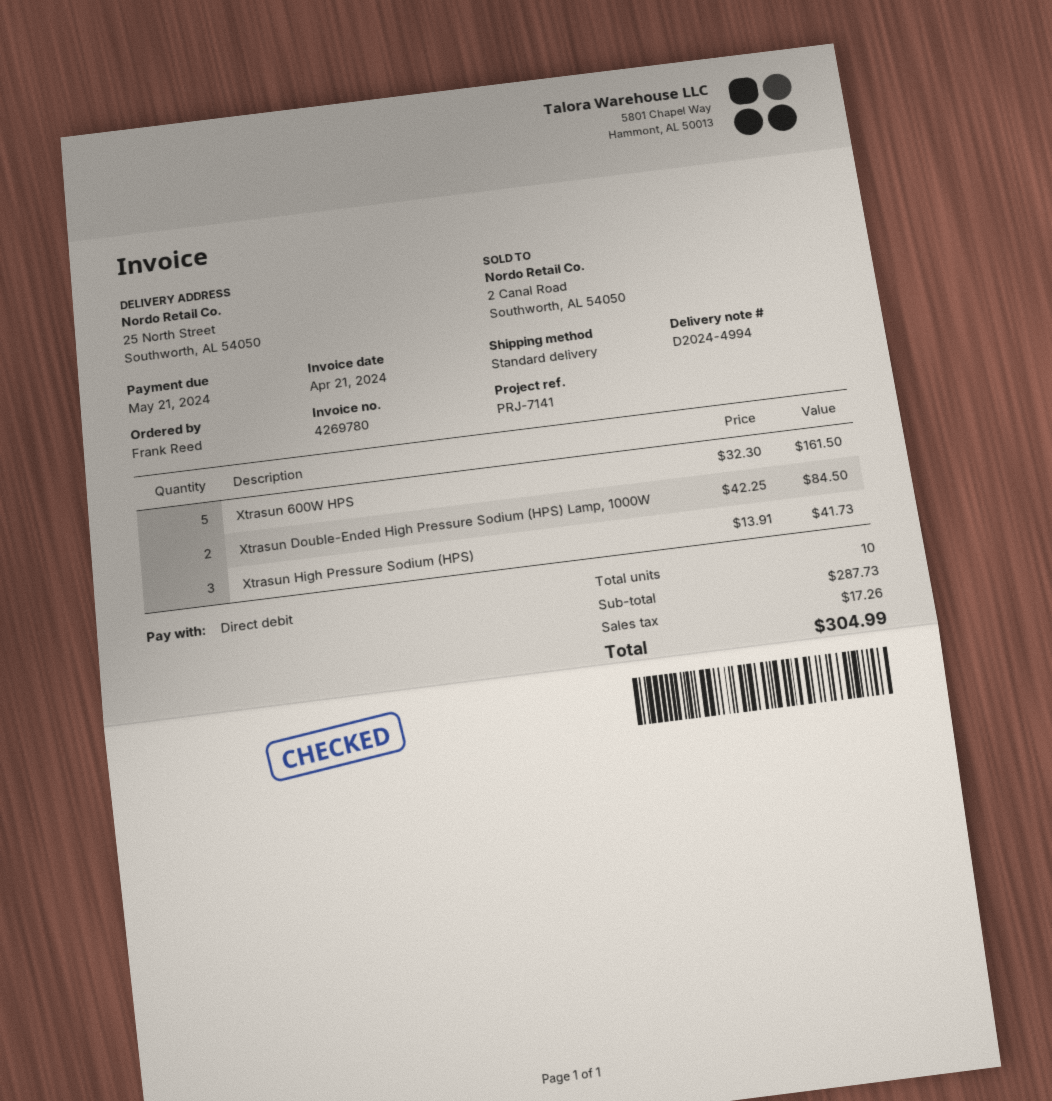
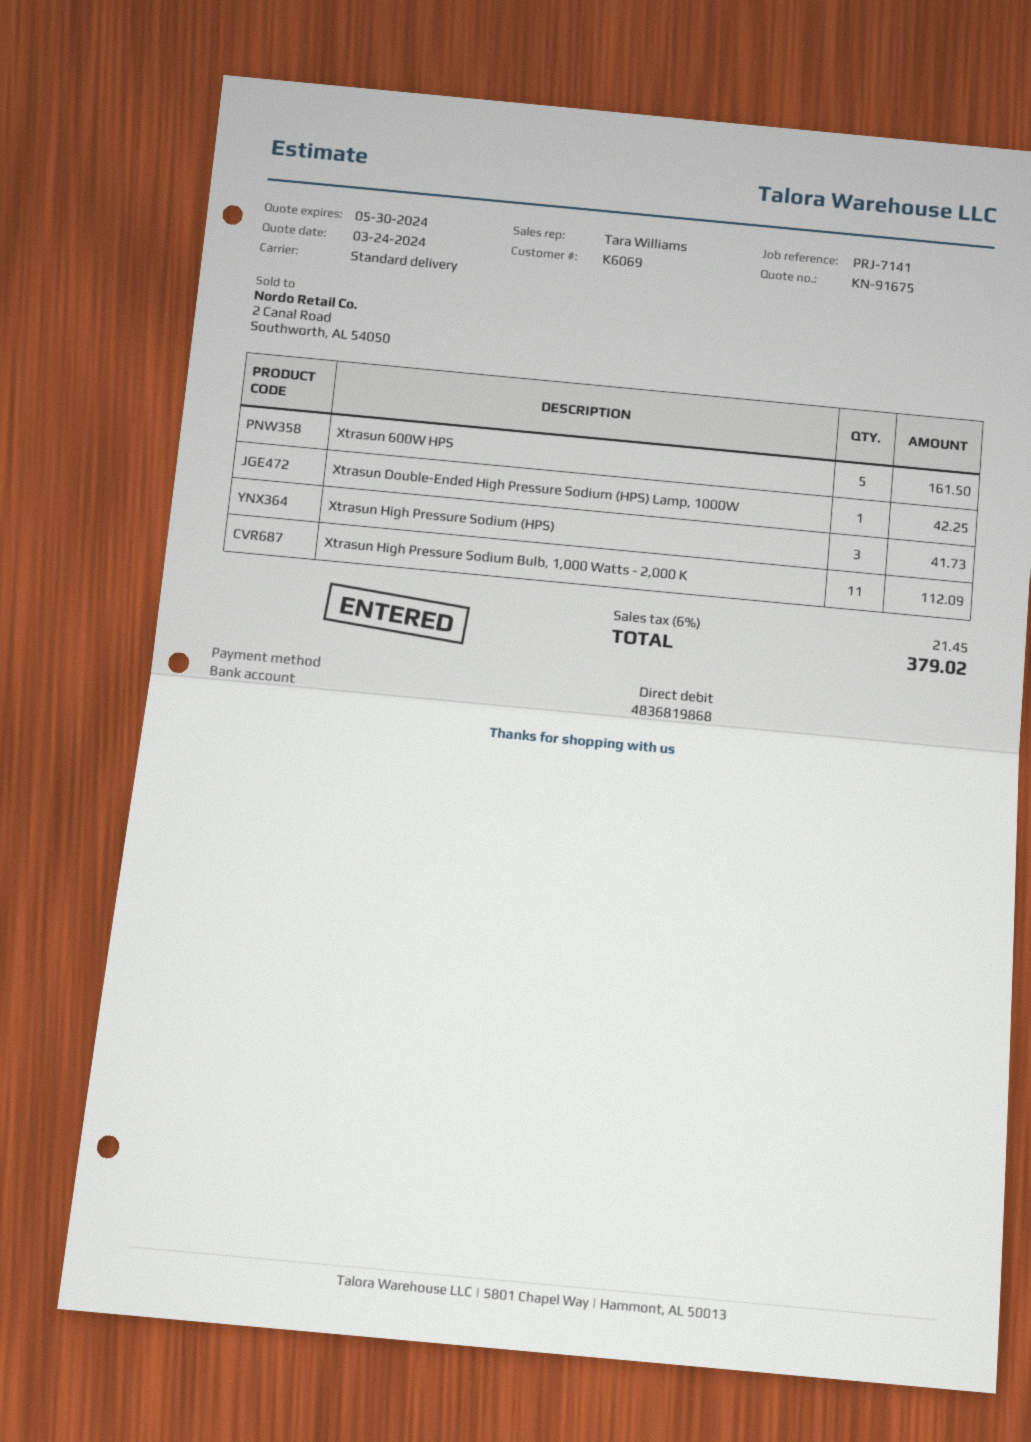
Xtrasun Double-Ended High Pressure Sodium (HPS) Lamp, 1000W: 2 for 84.50 -> 1 for 42.25
Xtrasun High Pressure Sodium Bulb, 1,000 Watts - 2,000 K: none -> 11 for 112.09
tax: 17.26 -> 21.45
total: 304.99 -> 379.02

